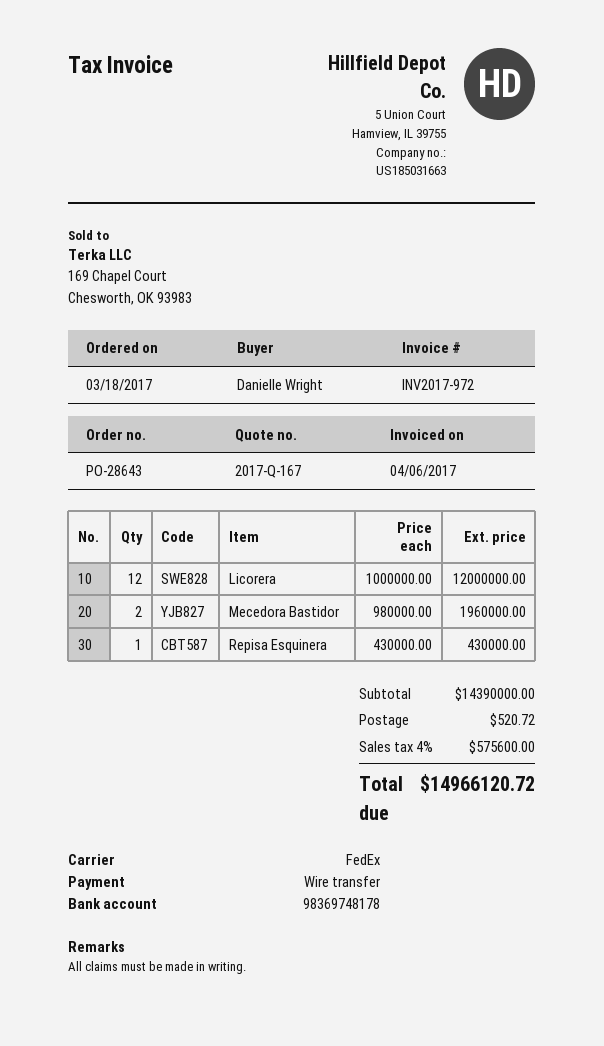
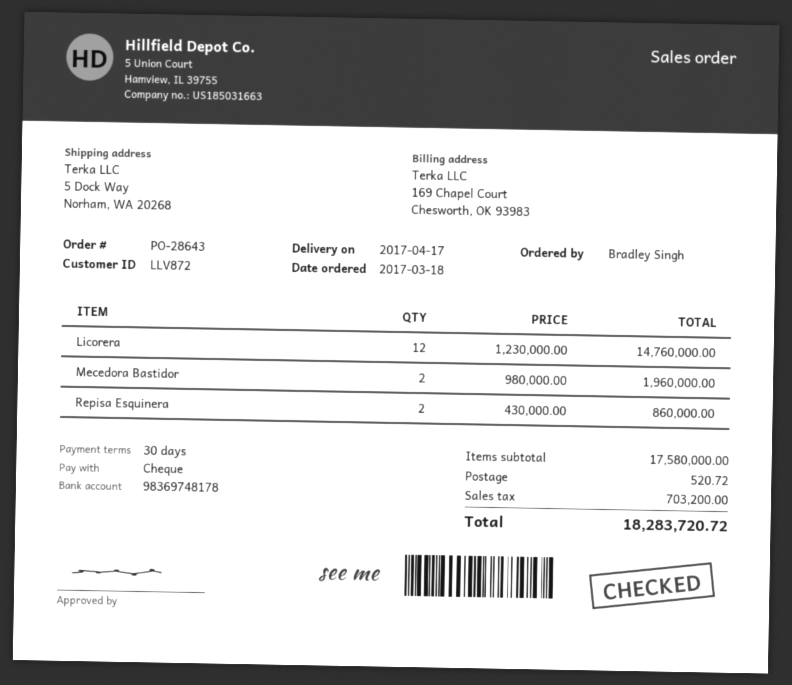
ordered by: Danielle Wright -> Bradley Singh
payment method: bank transfer -> cheque
Licorera: 12 x 1000000.00 = 12000000.00 -> 12 x 1230000.00 = 14760000.00
Repisa Esquinera: 1 x 430000.00 = 430000.00 -> 2 x 430000.00 = 860000.00
subtotal: 14390000.00 -> 17580000.00
tax: 575600.00 -> 703200.00
total: 14966120.72 -> 18283720.72

